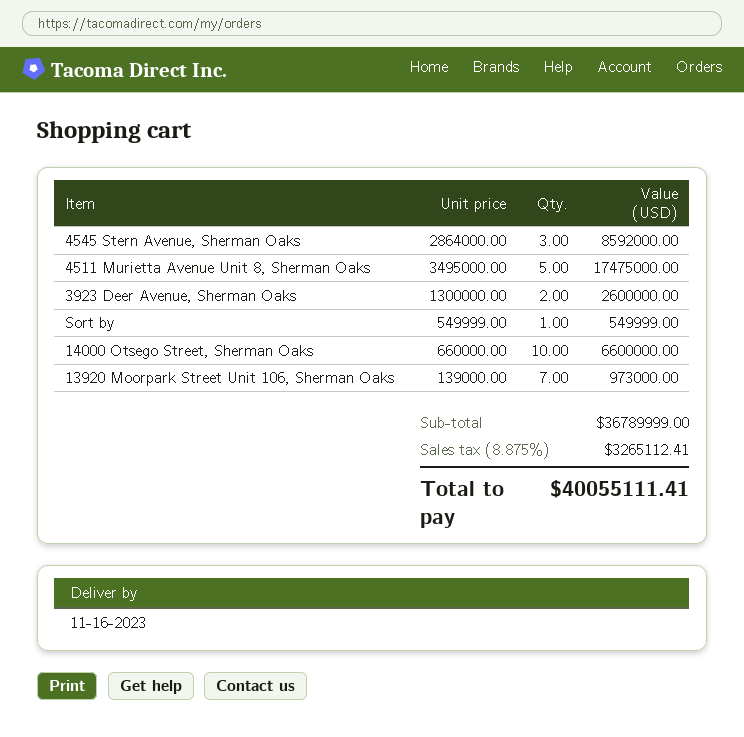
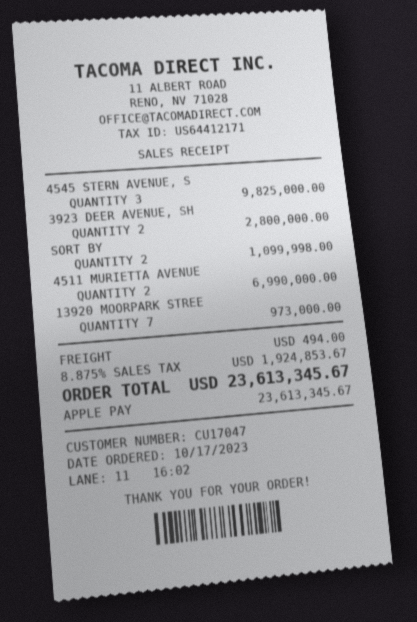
4545 Stern Avenue, Sherman Oaks: 3 for 8592000.00 -> 3 for 9825000.00
4511 Murietta Avenue Unit 8, Sherman Oaks: 5 for 17475000.00 -> 2 for 6990000.00
3923 Deer Avenue, Sherman Oaks: 2 for 2600000.00 -> 2 for 2800000.00
Sort by: 1 for 549999.00 -> 2 for 1099998.00
14000 Otsego Street, Sherman Oaks: 10 for 6600000.00 -> none
shipping: none -> 494.00
tax: 8.875% = 3265112.41 -> 8.875% = 1924853.67
total: 40055111.41 -> 23613345.67

